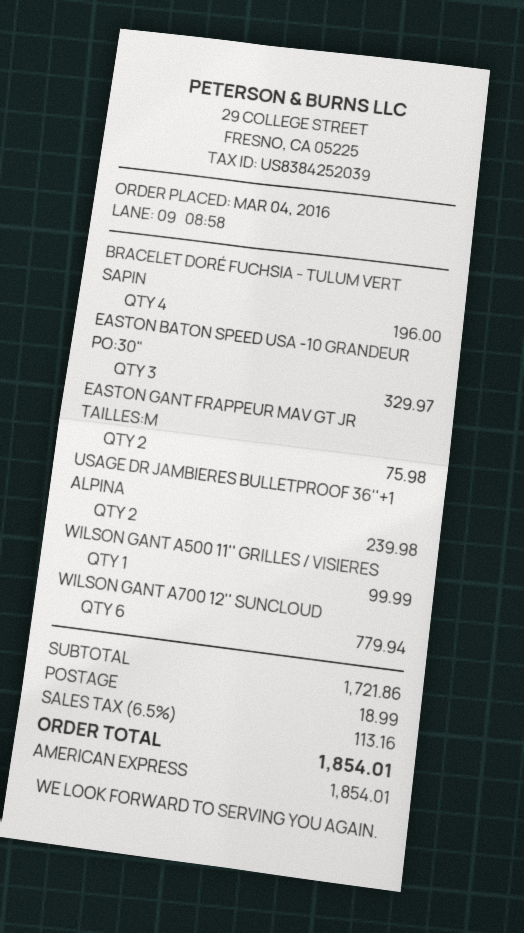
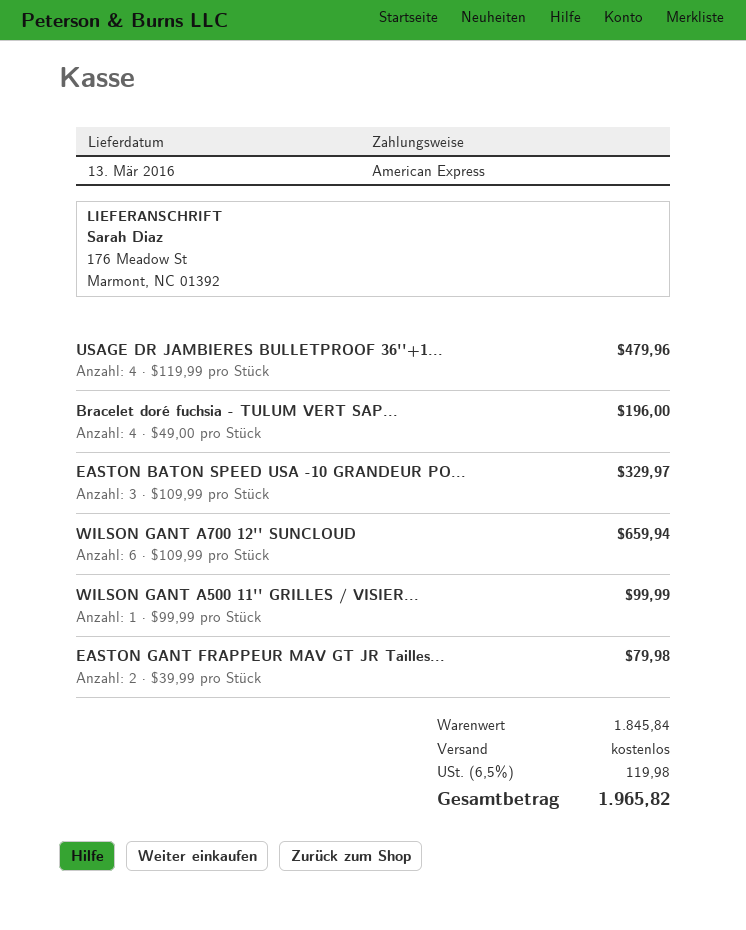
EASTON GANT FRAPPEUR MAV GT JR TAILLES:M: 2 for 75.98 -> 2 for 79.98
USAGE DR JAMBIERES BULLETPROOF 36''+1 ALPINA: 2 for 239.98 -> 4 for 479.96
WILSON GANT A700 12'' SUNCLOUD: 6 for 779.94 -> 6 for 659.94
subtotal: 1721.86 -> 1845.84
shipping: 18.99 -> 0.00
tax: 6.5% = 113.16 -> 6.5% = 119.98
total: 1854.01 -> 1965.82

